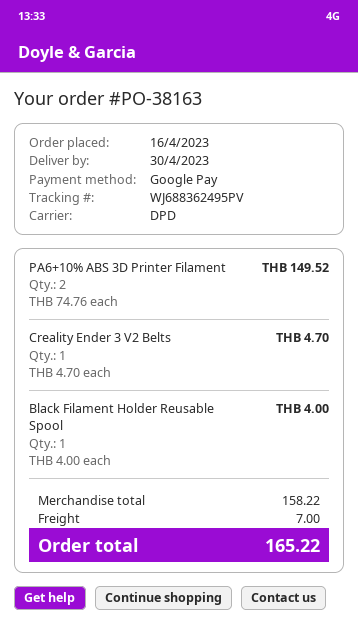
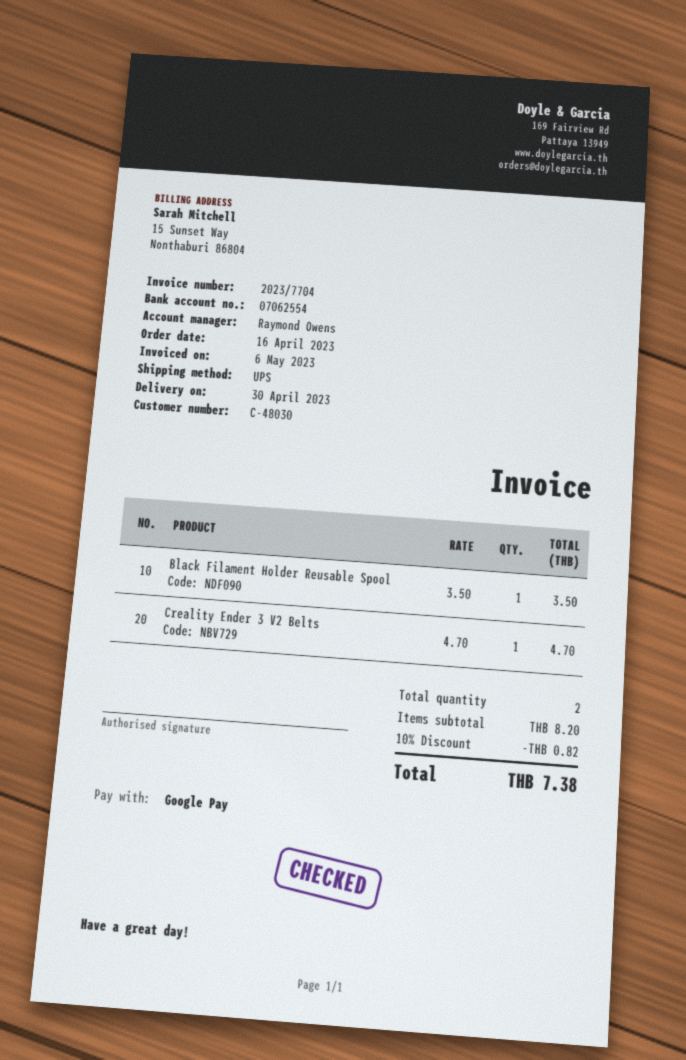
shipping method: DPD -> UPS
PA6+10% ABS 3D Printer Filament: 2 x 74.76 = 149.52 -> none
Black Filament Holder Reusable Spool: 1 x 4.00 = 4.00 -> 1 x 3.50 = 3.50
subtotal: 158.22 -> 8.20
discount: none -> 10% = 0.82
shipping: 7.00 -> none
total: 165.22 -> 7.38

